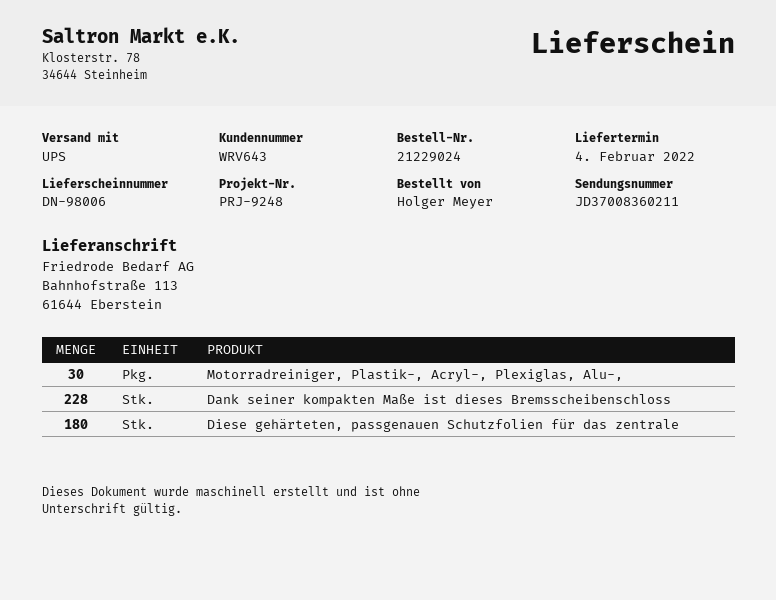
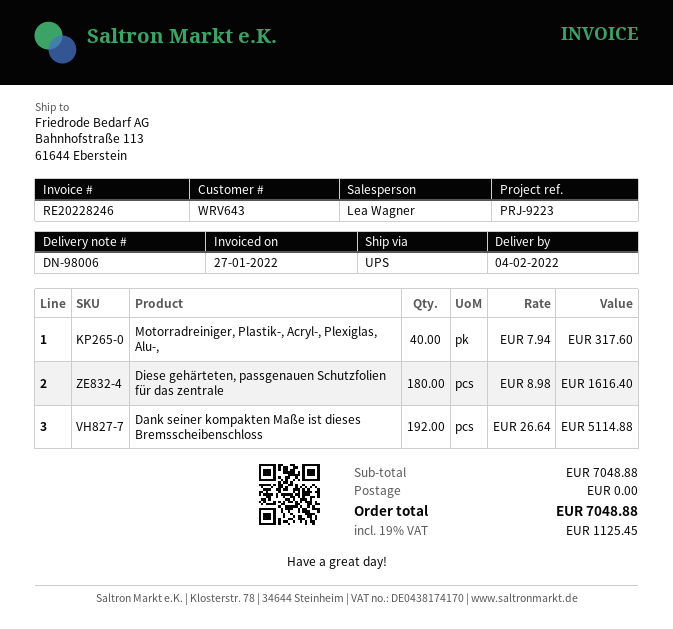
reference: PRJ-9248 -> PRJ-9223
Motorradreiniger, Plastik-, Acryl-, Plexiglas, Alu-,: 30 -> 40
Dank seiner kompakten Maße ist dieses Bremsscheibenschloss: 228 -> 192

